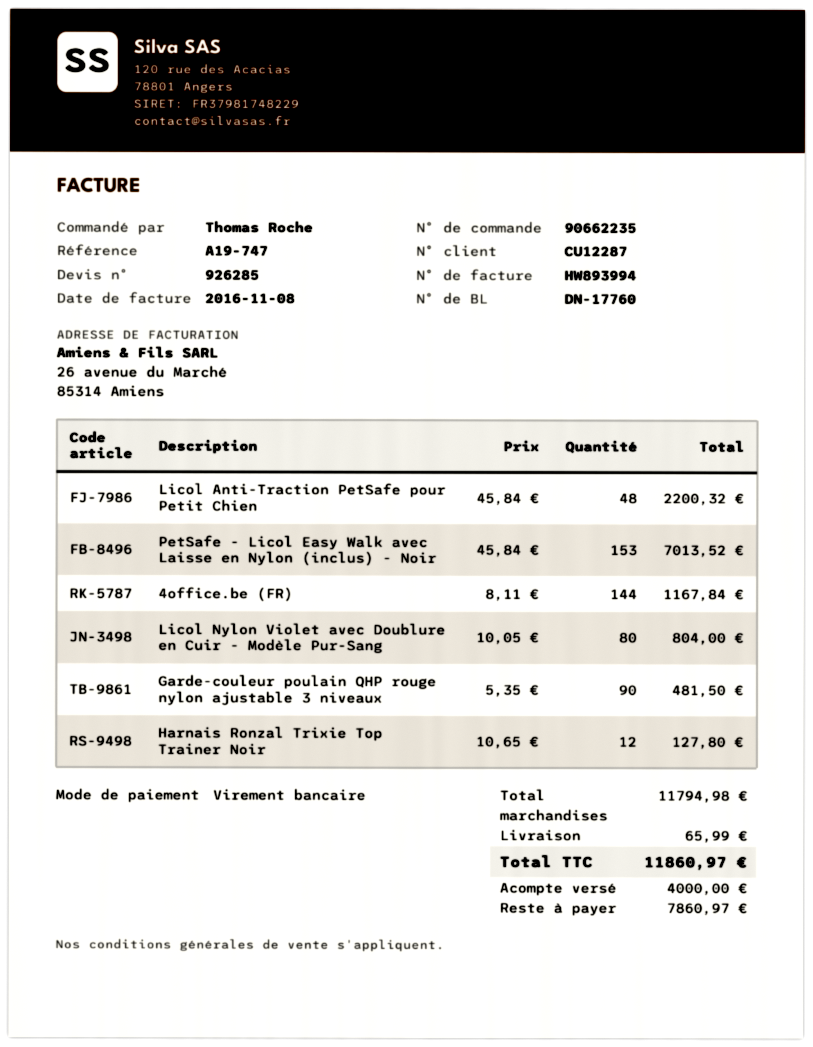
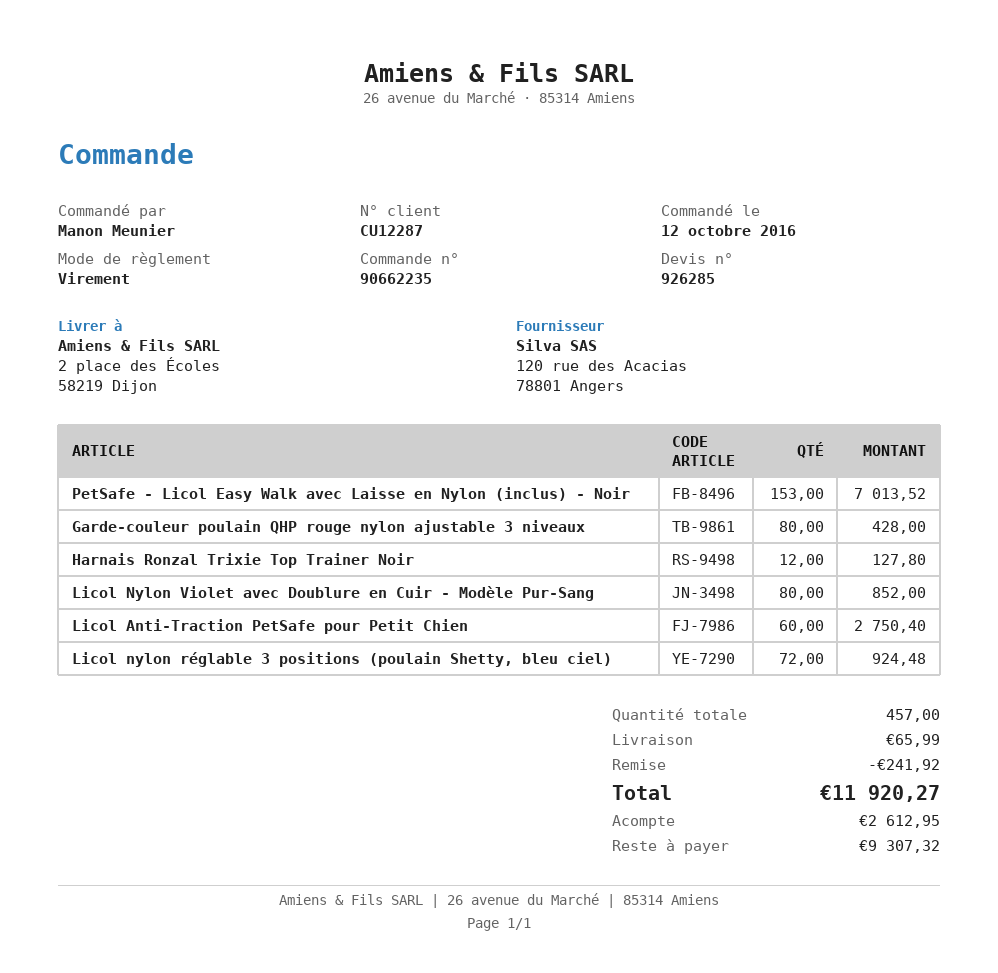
ordered by: Thomas Roche -> Manon Meunier
Licol Anti-Traction PetSafe pour Petit Chien: 48 for 2200.32 -> 60 for 2750.40
4office.be (FR): 144 for 1167.84 -> none
Licol Nylon Violet avec Doublure en Cuir - Modèle Pur-Sang: 80 for 804.00 -> 80 for 852.00
Garde-couleur poulain QHP rouge nylon ajustable 3 niveaux: 90 for 481.50 -> 80 for 428.00
Licol nylon réglable 3 positions (poulain Shetty, bleu ciel): none -> 72 for 924.48
discount: none -> 241.92
total: 11860.97 -> 11920.27
deposit: 4000.00 -> 2612.95
balance: 7860.97 -> 9307.32

